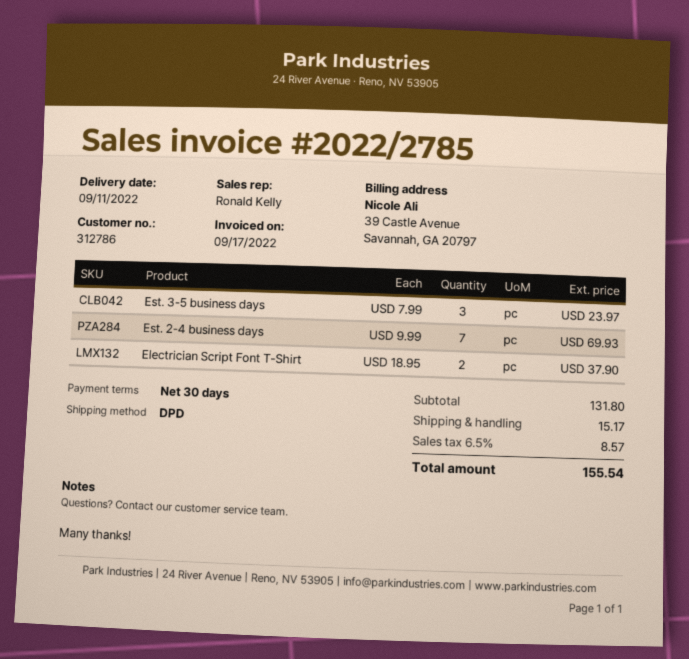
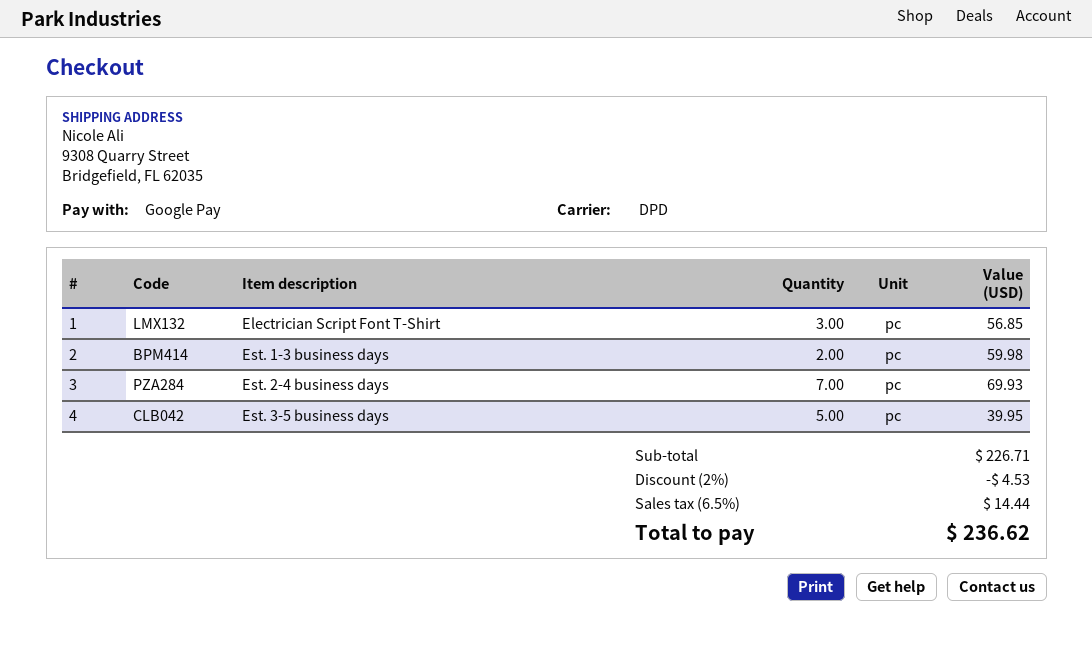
Est. 3-5 business days: 3 for 23.97 -> 5 for 39.95
Electrician Script Font T-Shirt: 2 for 37.90 -> 3 for 56.85
Est. 1-3 business days: none -> 2 for 59.98
subtotal: 131.80 -> 226.71
discount: none -> 2% = 4.53
shipping: 15.17 -> none
tax: 6.5% = 8.57 -> 6.5% = 14.44
total: 155.54 -> 236.62

